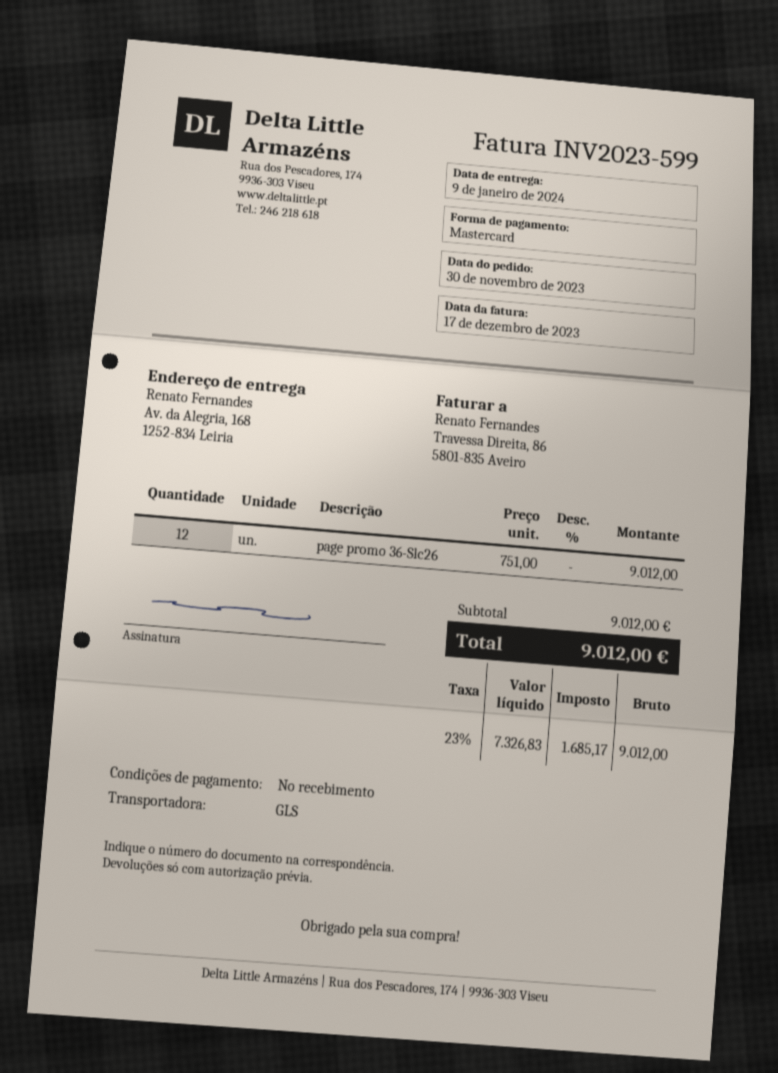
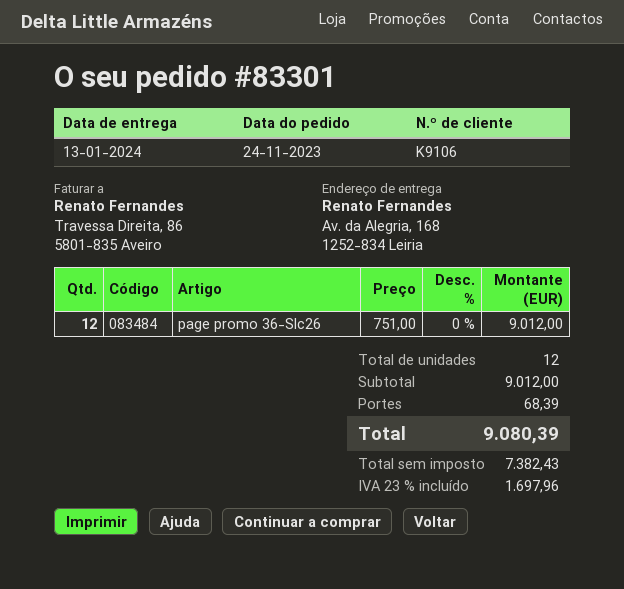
order date: 2023-11-30 -> 2023-11-24
delivery date: 2024-01-09 -> 2024-01-13
shipping: none -> 68.39
net: 7326.83 -> 7382.43
tax: 23% = 1685.17 -> 23% = 1697.96
total: 9012.00 -> 9080.39

